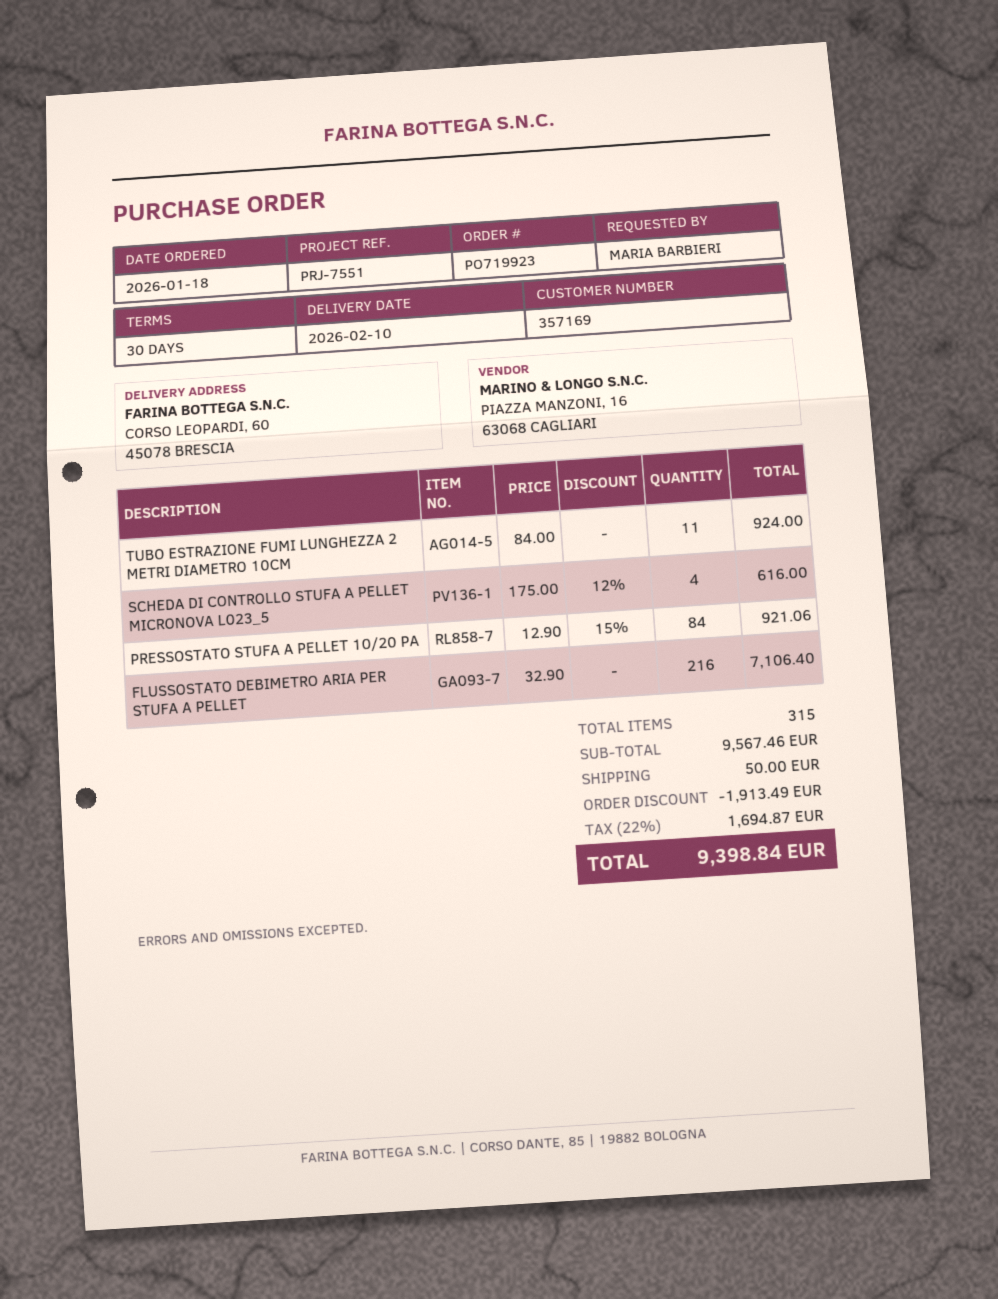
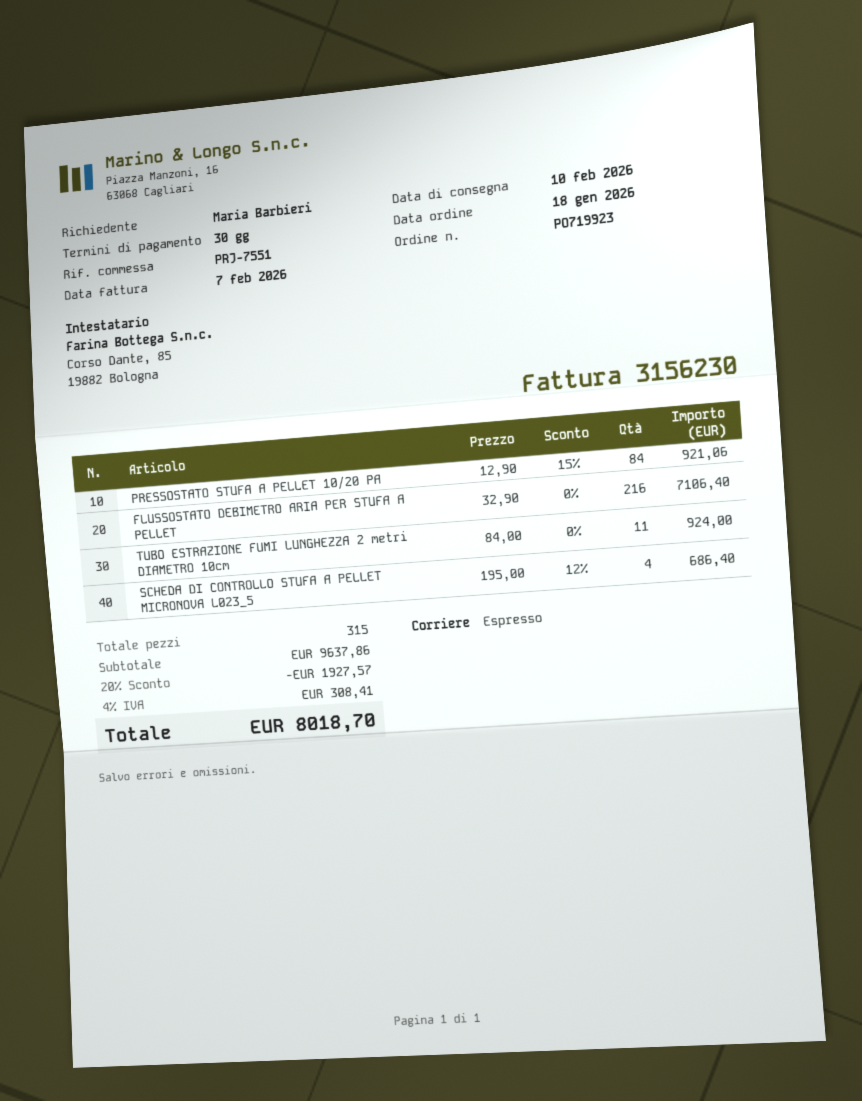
SCHEDA DI CONTROLLO STUFA A PELLET MICRONOVA L023_5: 4 x 175.00 - 12% = 616.00 -> 4 x 195.00 - 12% = 686.40
subtotal: 9567.46 -> 9637.86
discount: 1913.49 -> 1927.57
shipping: 50.00 -> none
tax: 22% = 1694.87 -> 4% = 308.41
total: 9398.84 -> 8018.70

